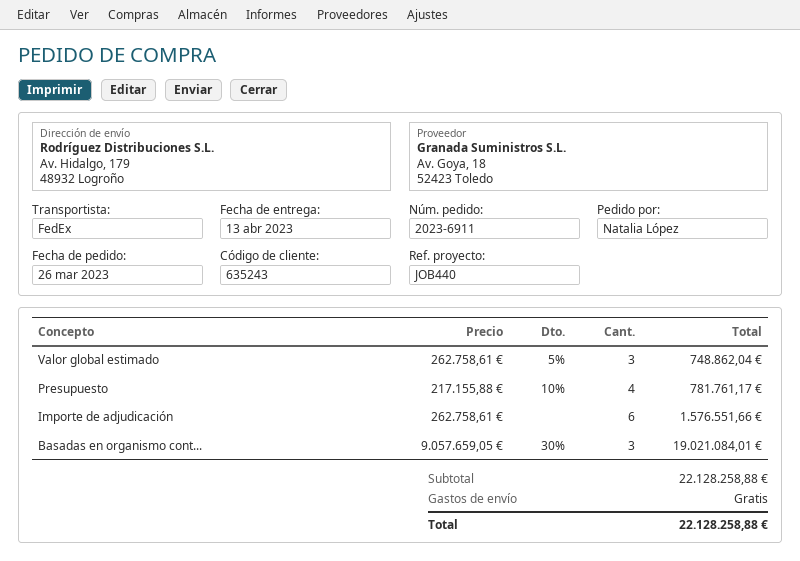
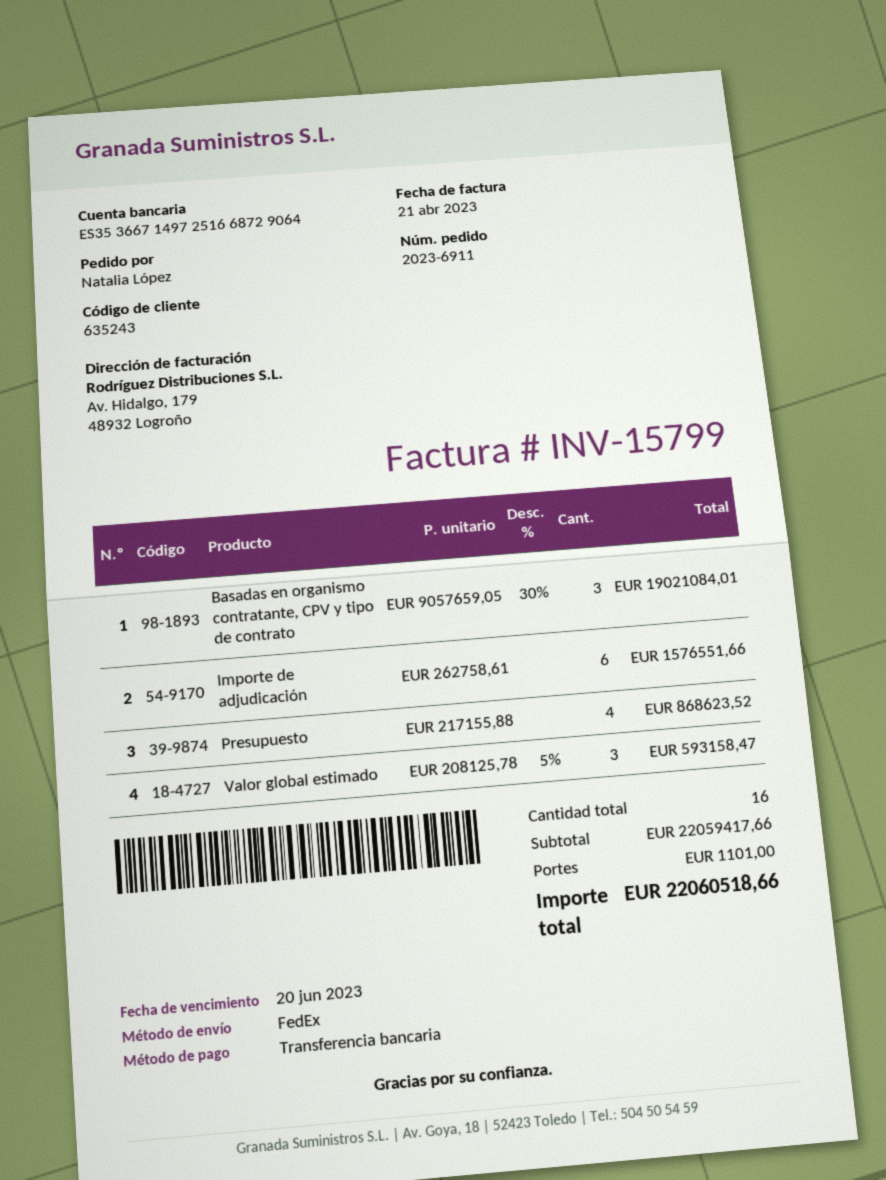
Valor global estimado: 3 x 262758.61 - 5% = 748862.04 -> 3 x 208125.78 - 5% = 593158.47
Presupuesto: 4 x 217155.88 - 10% = 781761.17 -> 4 x 217155.88 = 868623.52
subtotal: 22128258.88 -> 22059417.66
shipping: 0.00 -> 1101.00
total: 22128258.88 -> 22060518.66

